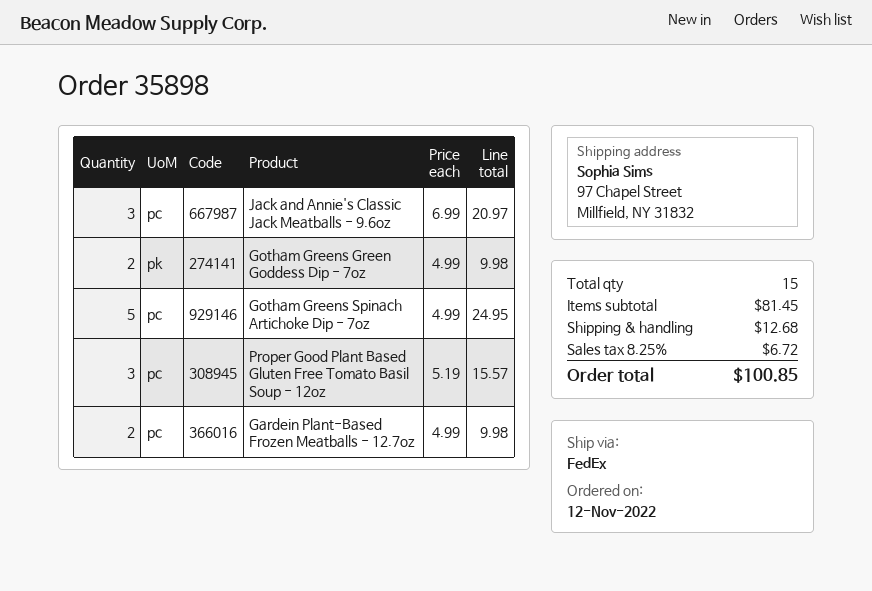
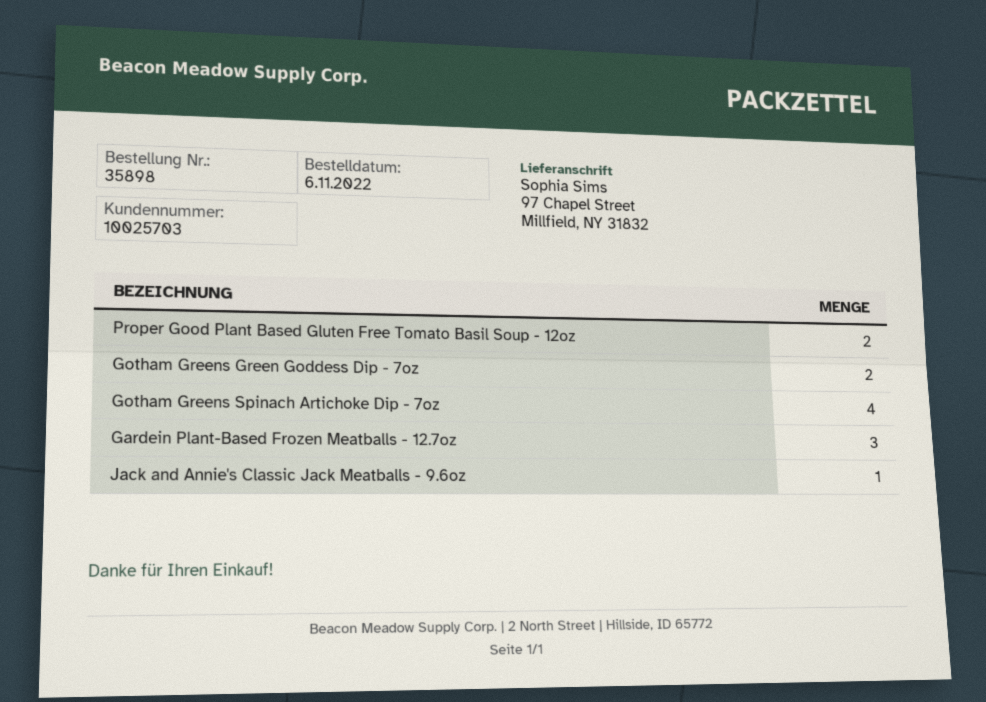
order date: 2022-11-12 -> 2022-11-06
Jack and Annie's Classic Jack Meatballs - 9.6oz: 3 -> 1
Gotham Greens Spinach Artichoke Dip - 7oz: 5 -> 4
Proper Good Plant Based Gluten Free Tomato Basil Soup - 12oz: 3 -> 2
Gardein Plant-Based Frozen Meatballs - 12.7oz: 2 -> 3

